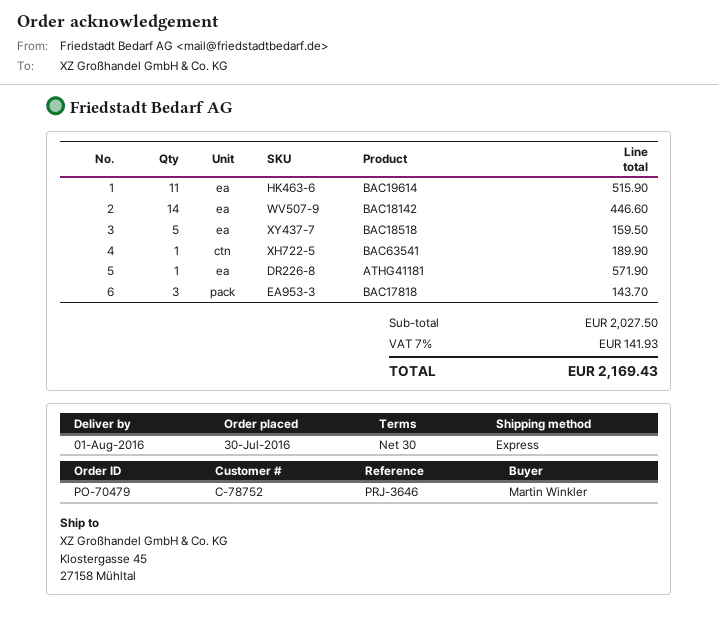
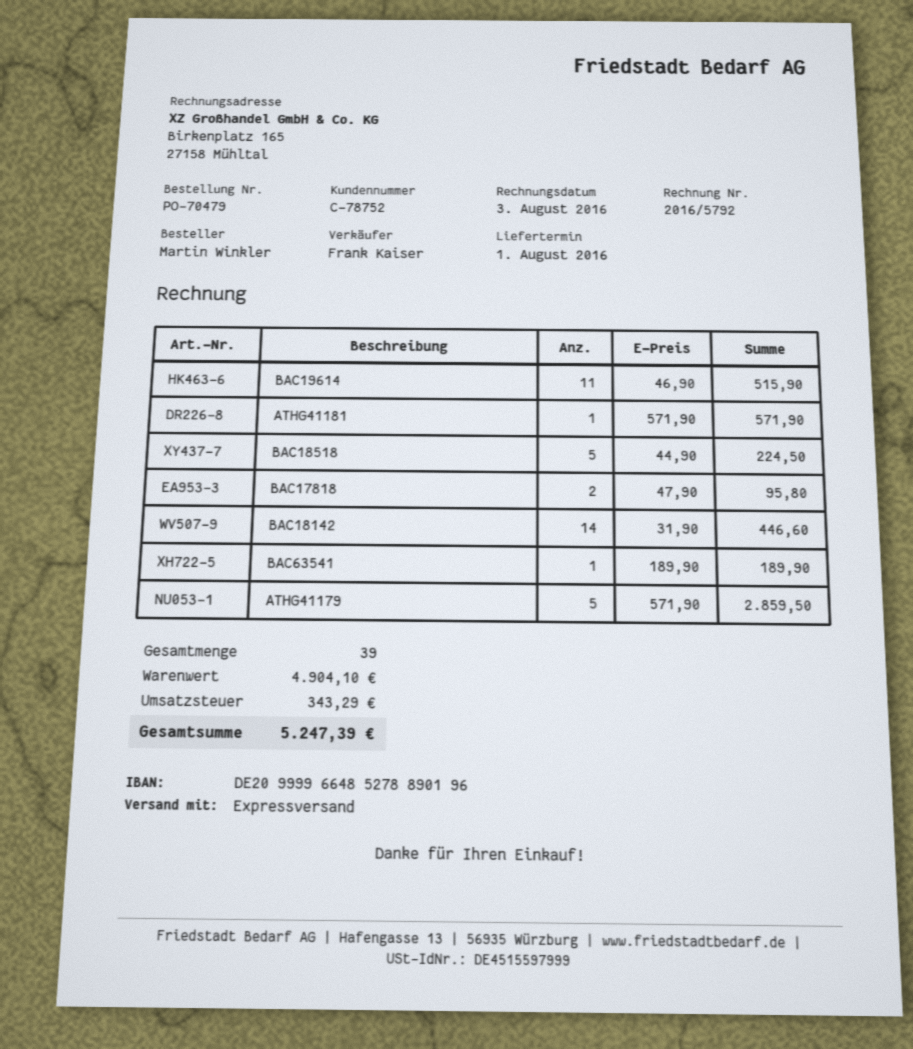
BAC18518: 5 for 159.50 -> 5 for 224.50
BAC17818: 3 for 143.70 -> 2 for 95.80
ATHG41179: none -> 5 for 2859.50
subtotal: 2027.50 -> 4904.10
tax: 141.93 -> 343.29
total: 2169.43 -> 5247.39

